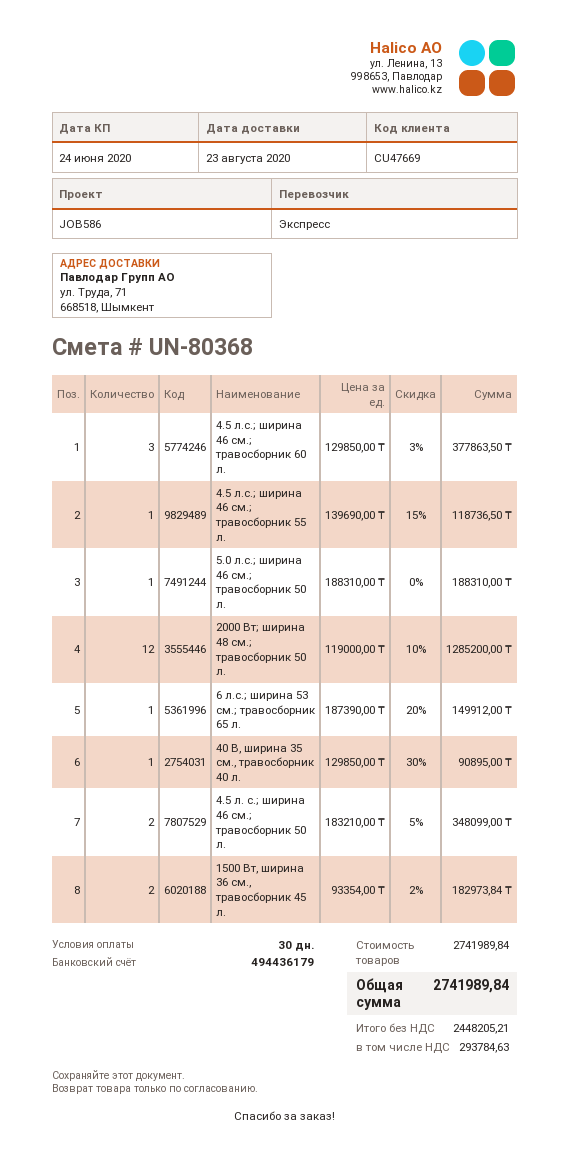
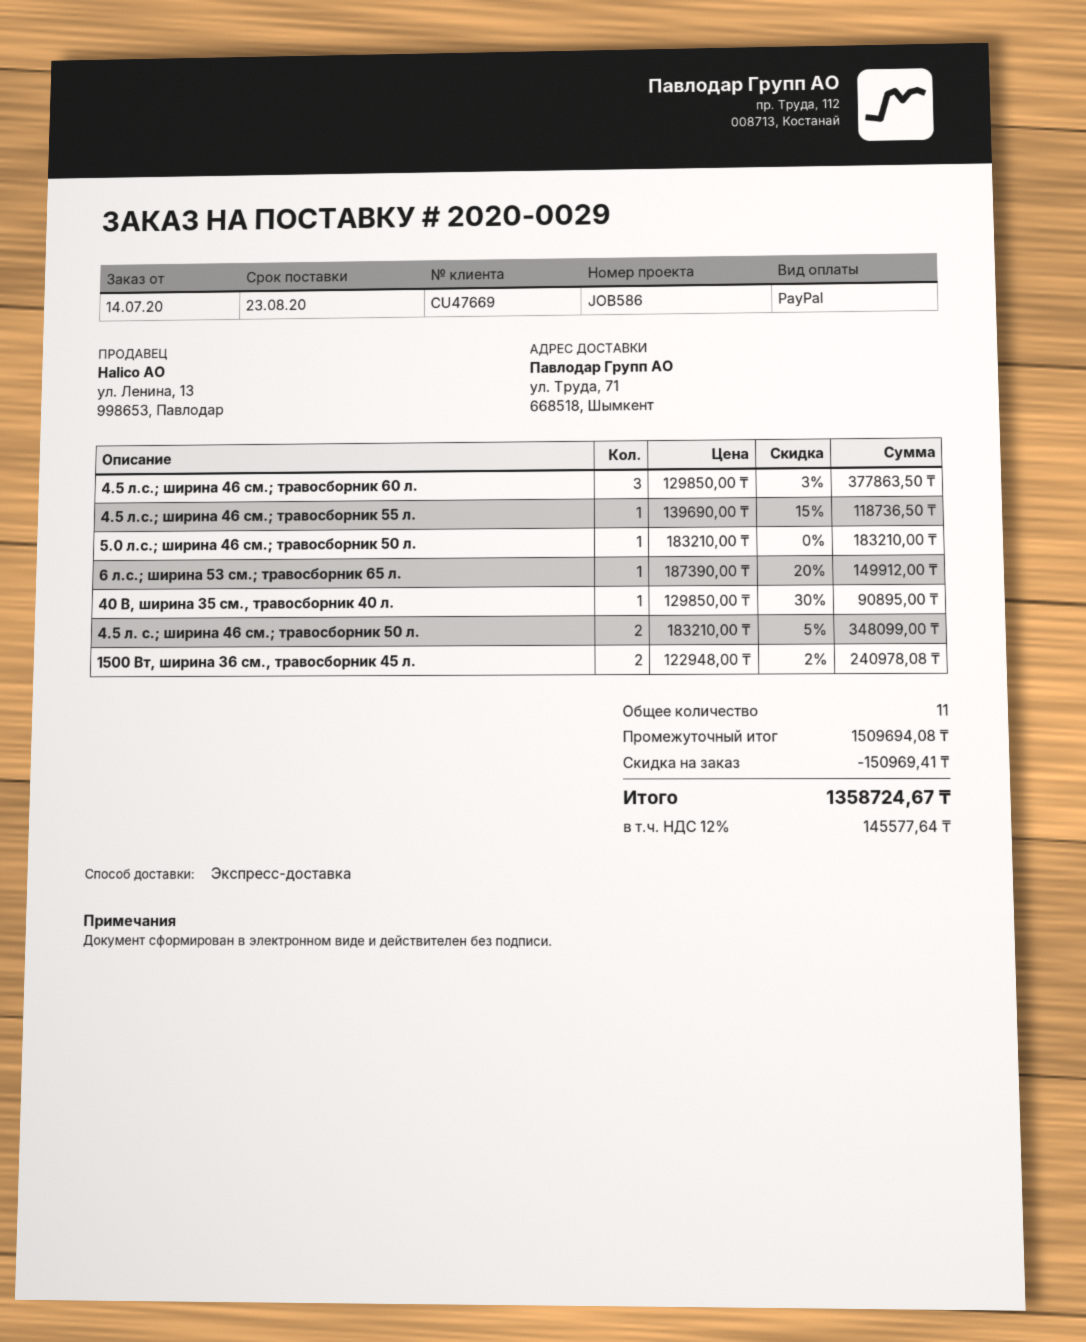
5.0 л.с.; ширина 46 см.; травосборник 50 л.: 1 x 188310.00 = 188310.00 -> 1 x 183210.00 = 183210.00
2000 Вт; ширина 48 см.; травосборник 50 л.: 12 x 119000.00 - 10% = 1285200.00 -> none
1500 Вт, ширина 36 см., травосборник 45 л.: 2 x 93354.00 - 2% = 182973.84 -> 2 x 122948.00 - 2% = 240978.08
subtotal: 2741989.84 -> 1509694.08
discount: none -> 150969.41
tax: 293784.63 -> 145577.64
total: 2741989.84 -> 1358724.67

